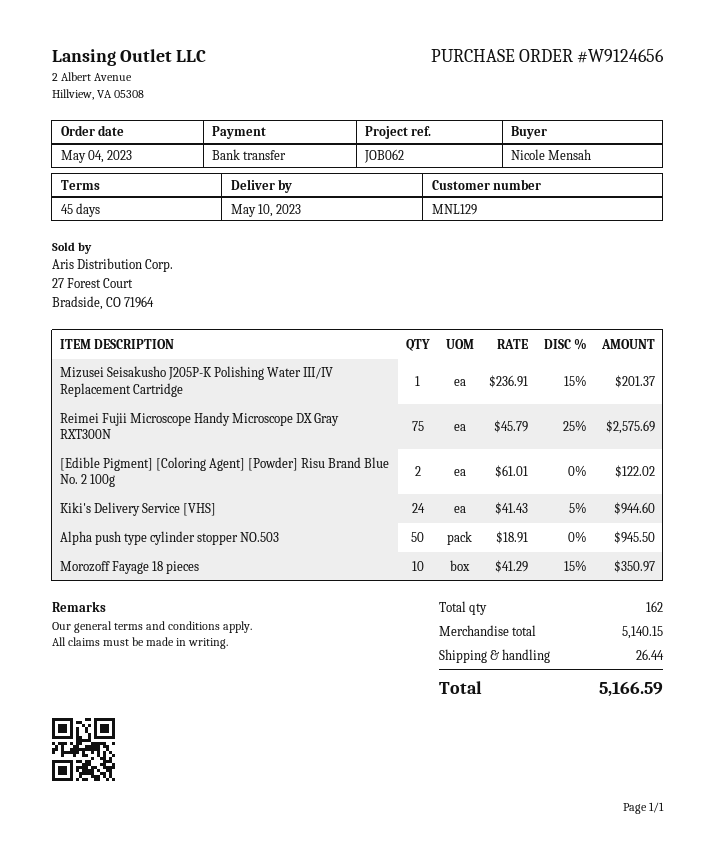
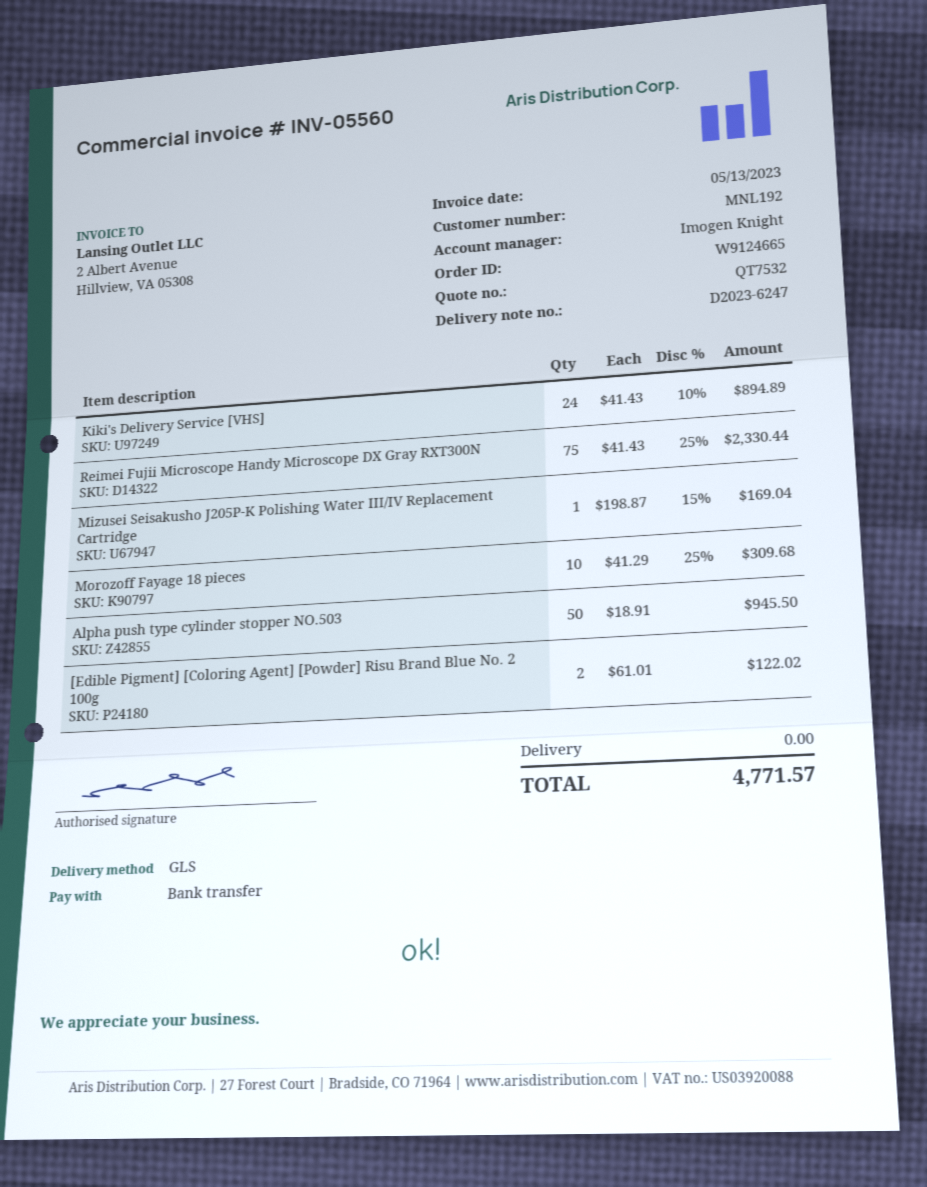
order number: W9124656 -> W9124665
customer number: MNL129 -> MNL192
Mizusei Seisakusho J205P-K Polishing Water III/IV Replacement Cartridge: 1 x 236.91 - 15% = 201.37 -> 1 x 198.87 - 15% = 169.04
Reimei Fujii Microscope Handy Microscope DX Gray RXT300N: 75 x 45.79 - 25% = 2575.69 -> 75 x 41.43 - 25% = 2330.44
Kiki's Delivery Service [VHS]: 24 x 41.43 - 5% = 944.60 -> 24 x 41.43 - 10% = 894.89
Morozoff Fayage 18 pieces: 10 x 41.29 - 15% = 350.97 -> 10 x 41.29 - 25% = 309.68
shipping: 26.44 -> 0.00
total: 5166.59 -> 4771.57

